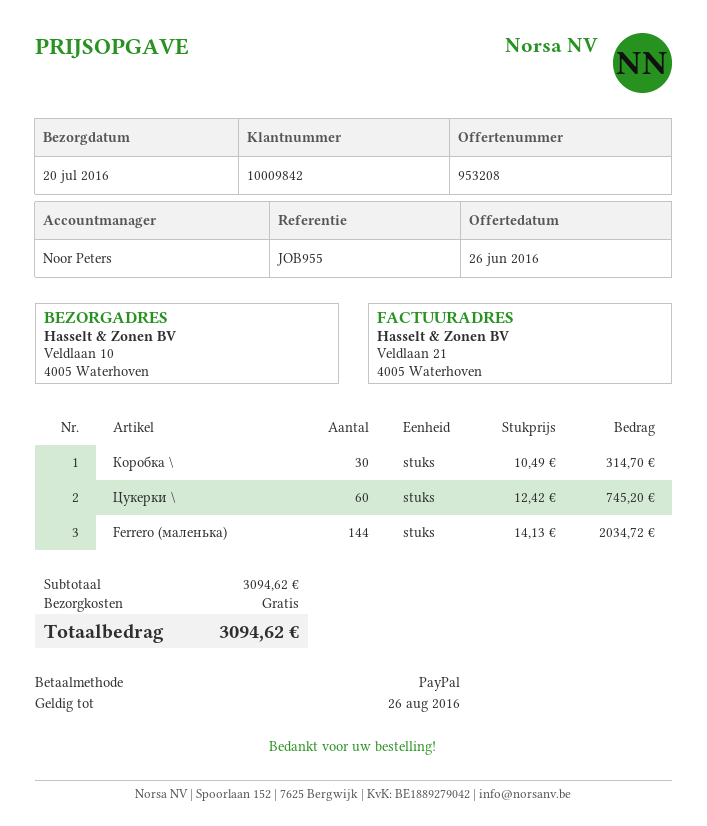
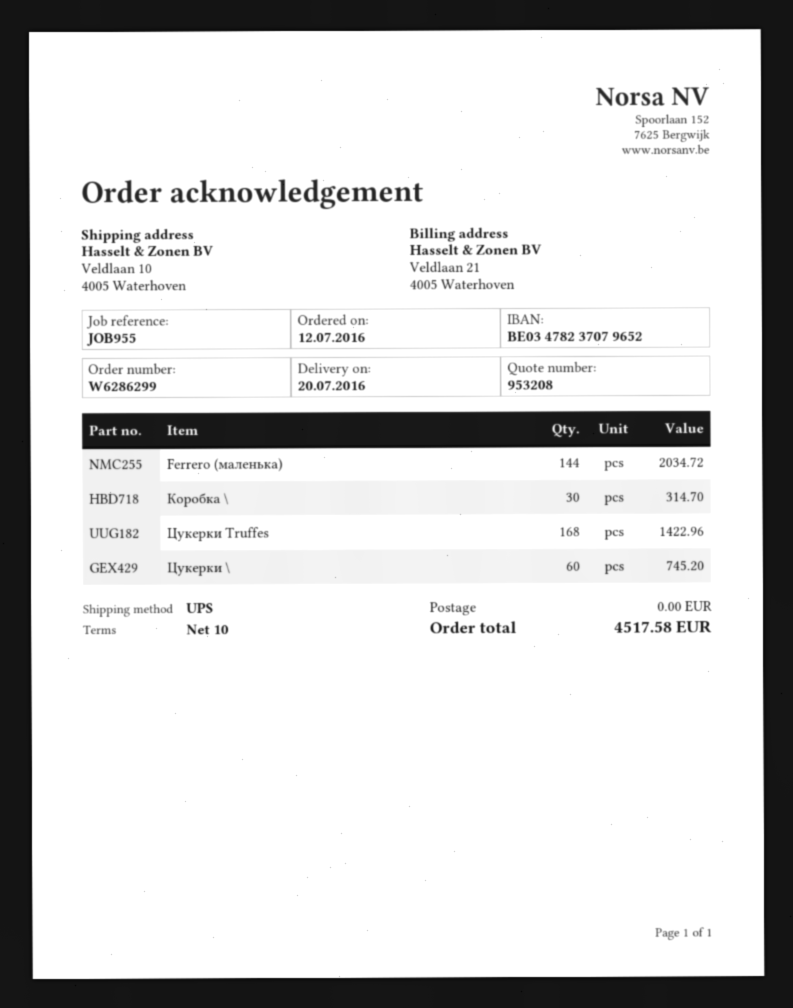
Цукерки Truffes: none -> 168 for 1422.96
total: 3094.62 -> 4517.58

